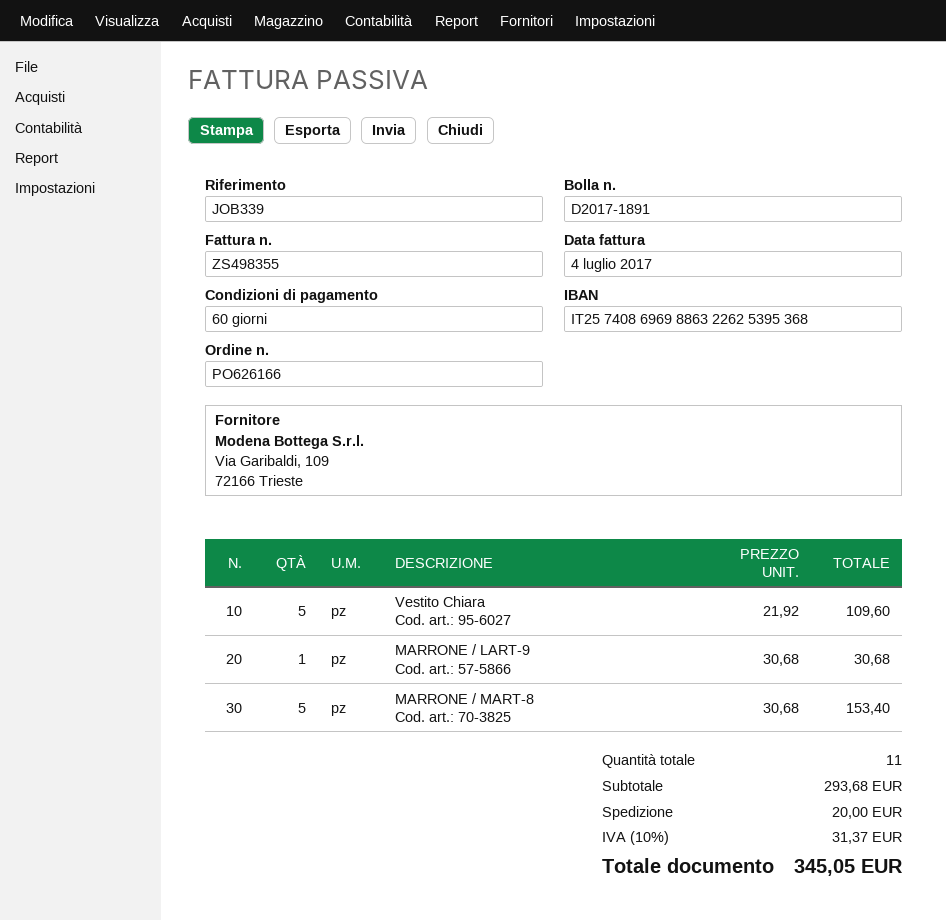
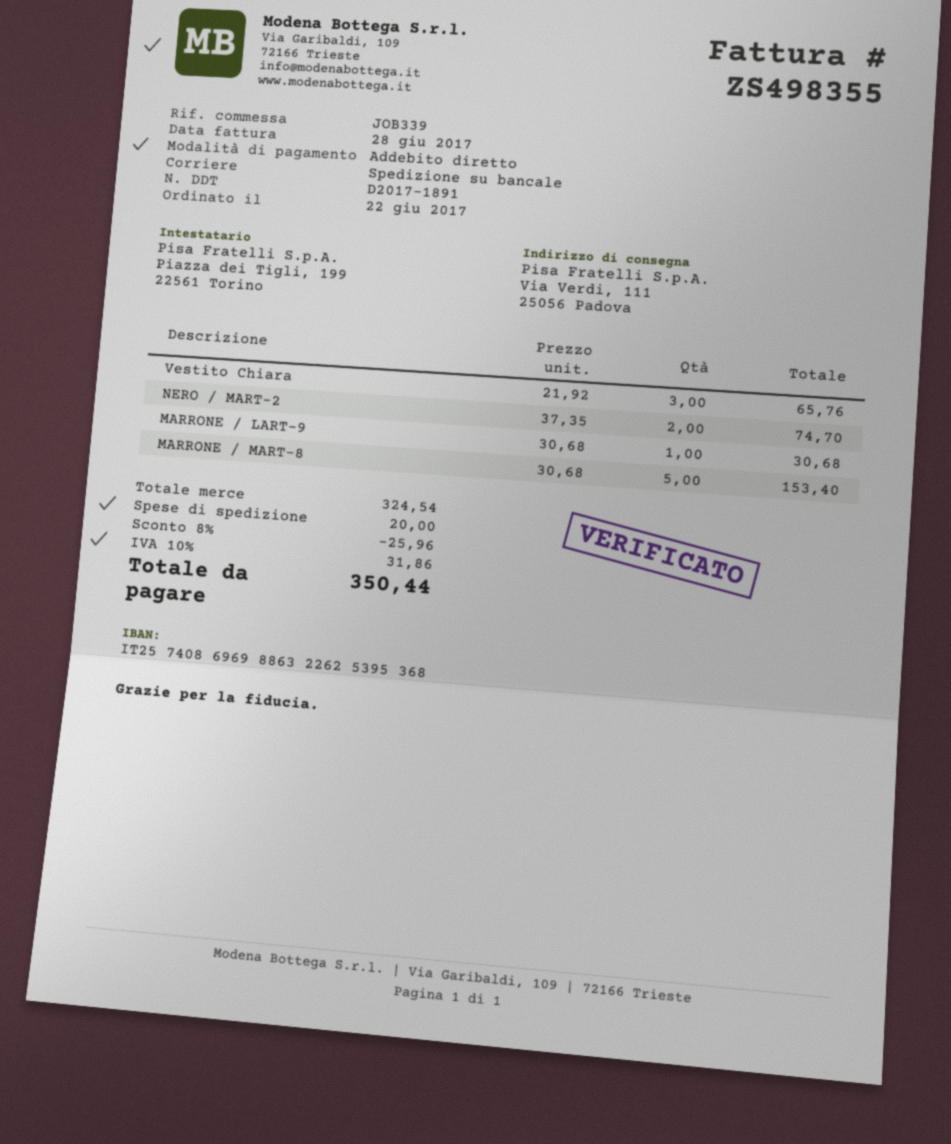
invoice date: 2017-07-04 -> 2017-06-28
Vestito Chiara: 5 x 21.92 = 109.60 -> 3 x 21.92 = 65.76
NERO / MART-2: none -> 2 x 37.35 = 74.70
subtotal: 293.68 -> 324.54
discount: none -> 8% = 25.96
tax: 10% = 31.37 -> 10% = 31.86
total: 345.05 -> 350.44

